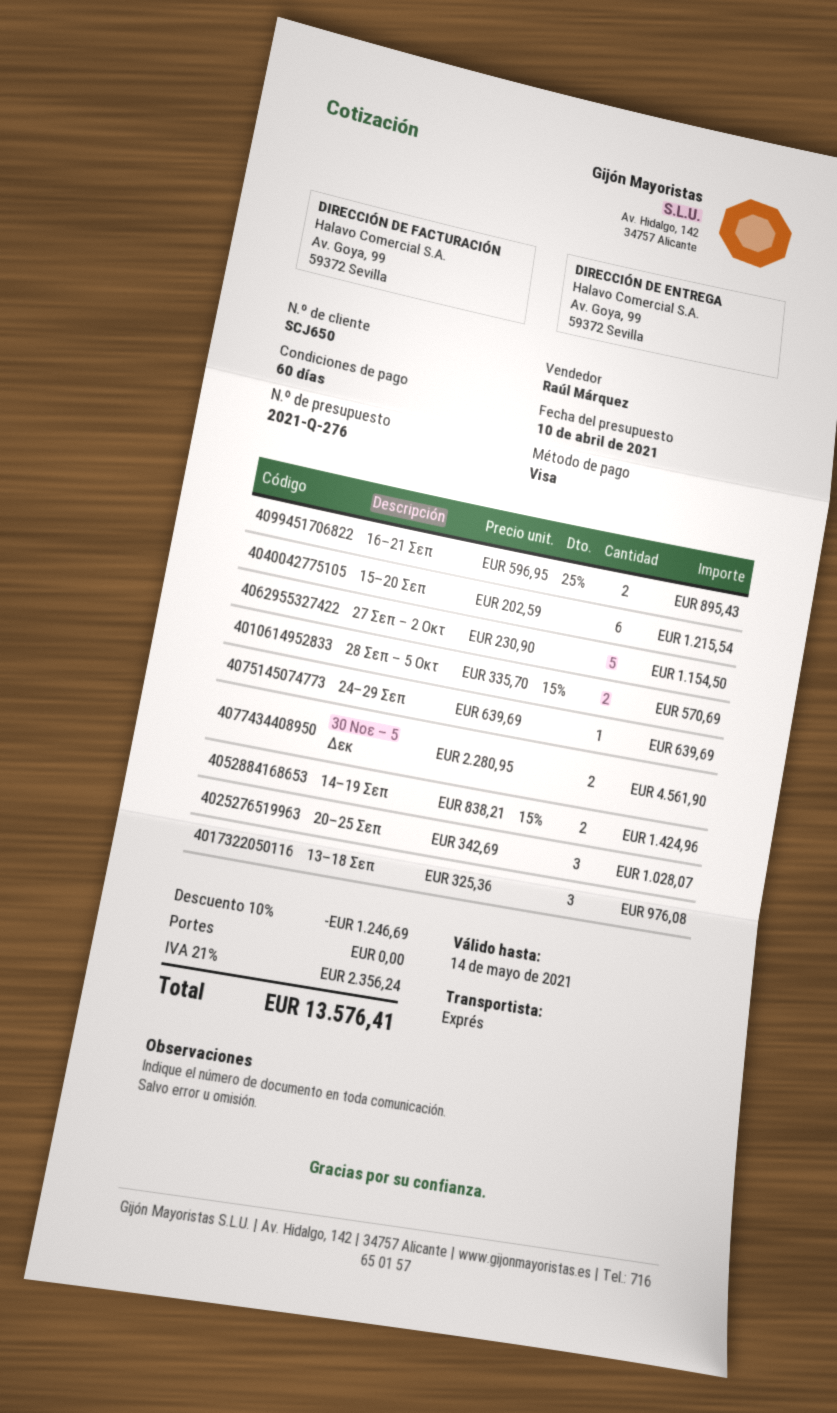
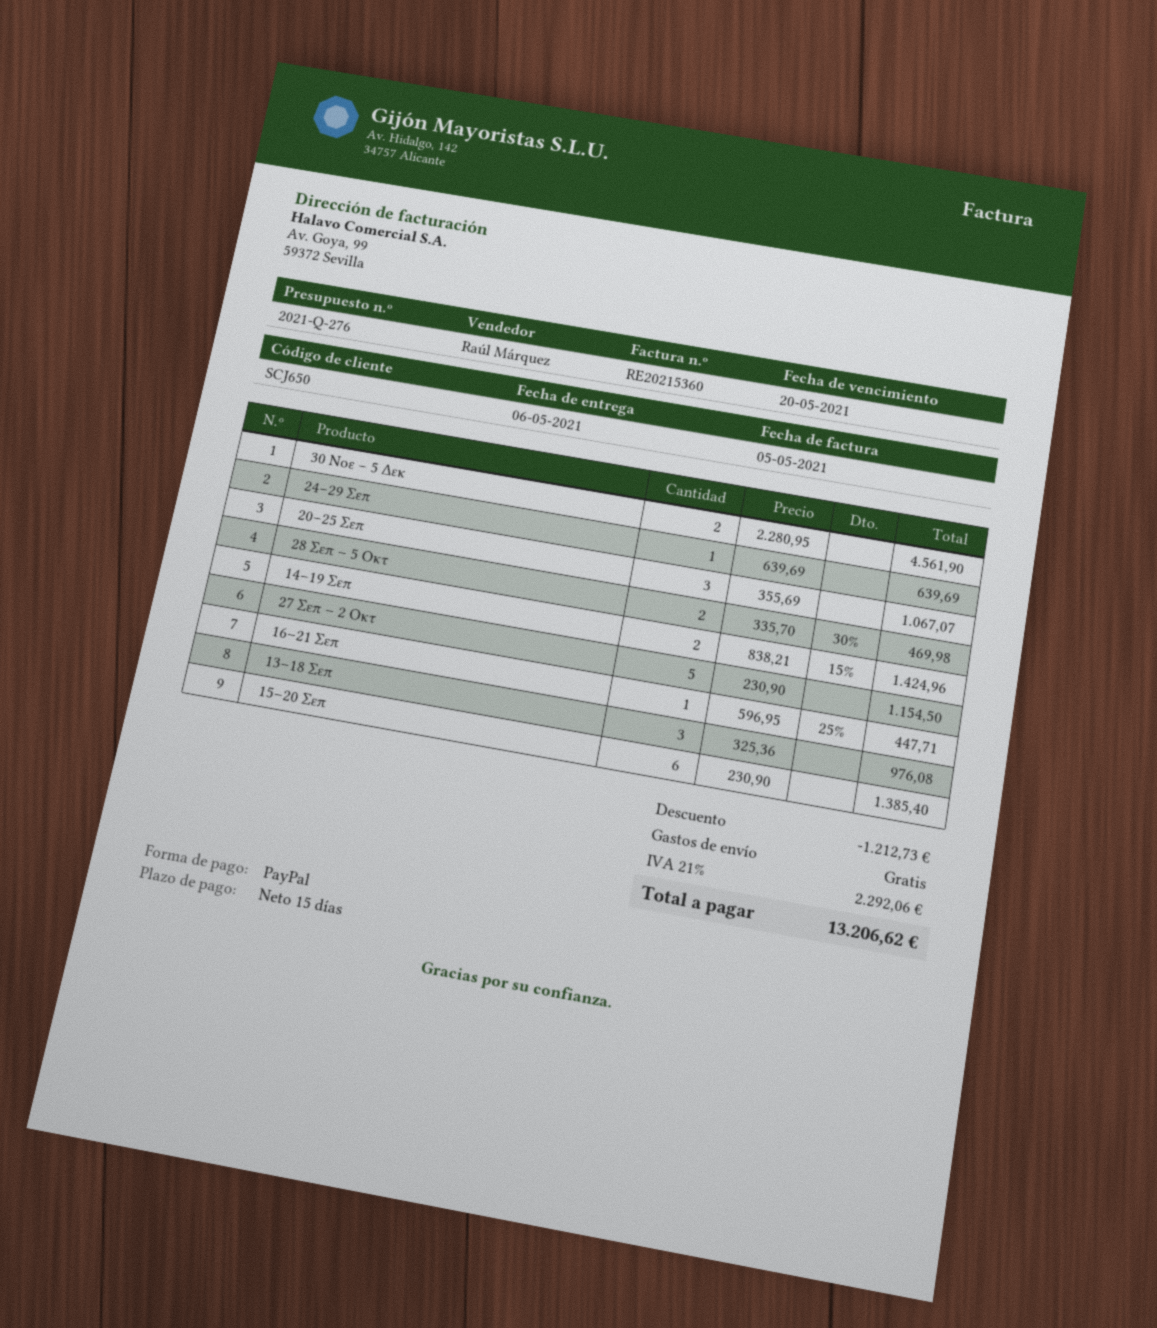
payment terms: 60 days -> 15 days
payment method: Visa -> PayPal
16–21 Σεπ: 2 x 596.95 - 25% = 895.43 -> 1 x 596.95 - 25% = 447.71
15–20 Σεπ: 6 x 202.59 = 1215.54 -> 6 x 230.90 = 1385.40
28 Σεπ – 5 Οκτ: 2 x 335.70 - 15% = 570.69 -> 2 x 335.70 - 30% = 469.98
20–25 Σεπ: 3 x 342.69 = 1028.07 -> 3 x 355.69 = 1067.07
discount: 1246.69 -> 1212.73
tax: 21% = 2356.24 -> 21% = 2292.06
total: 13576.41 -> 13206.62

